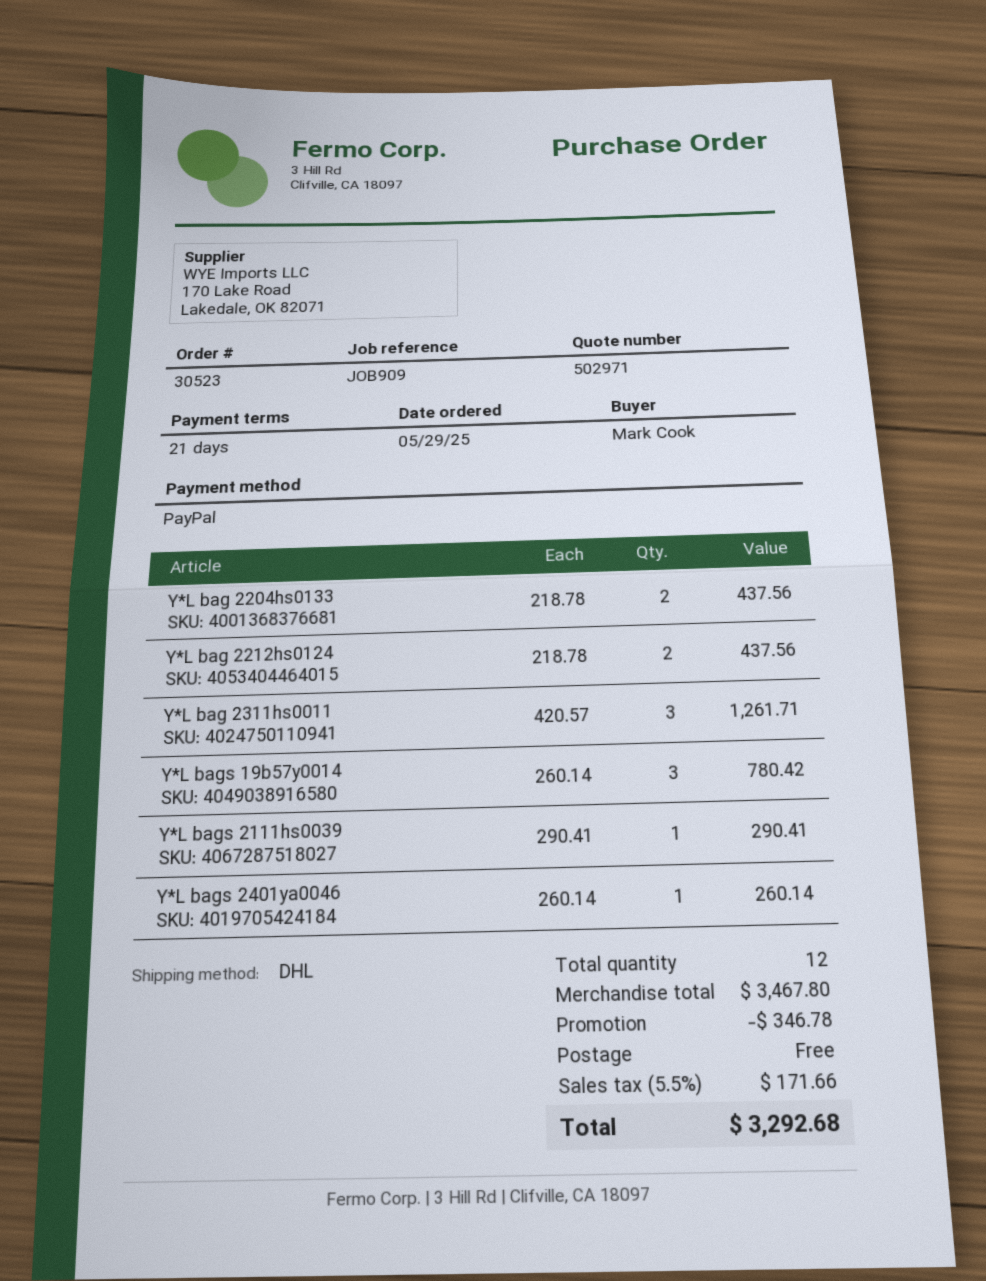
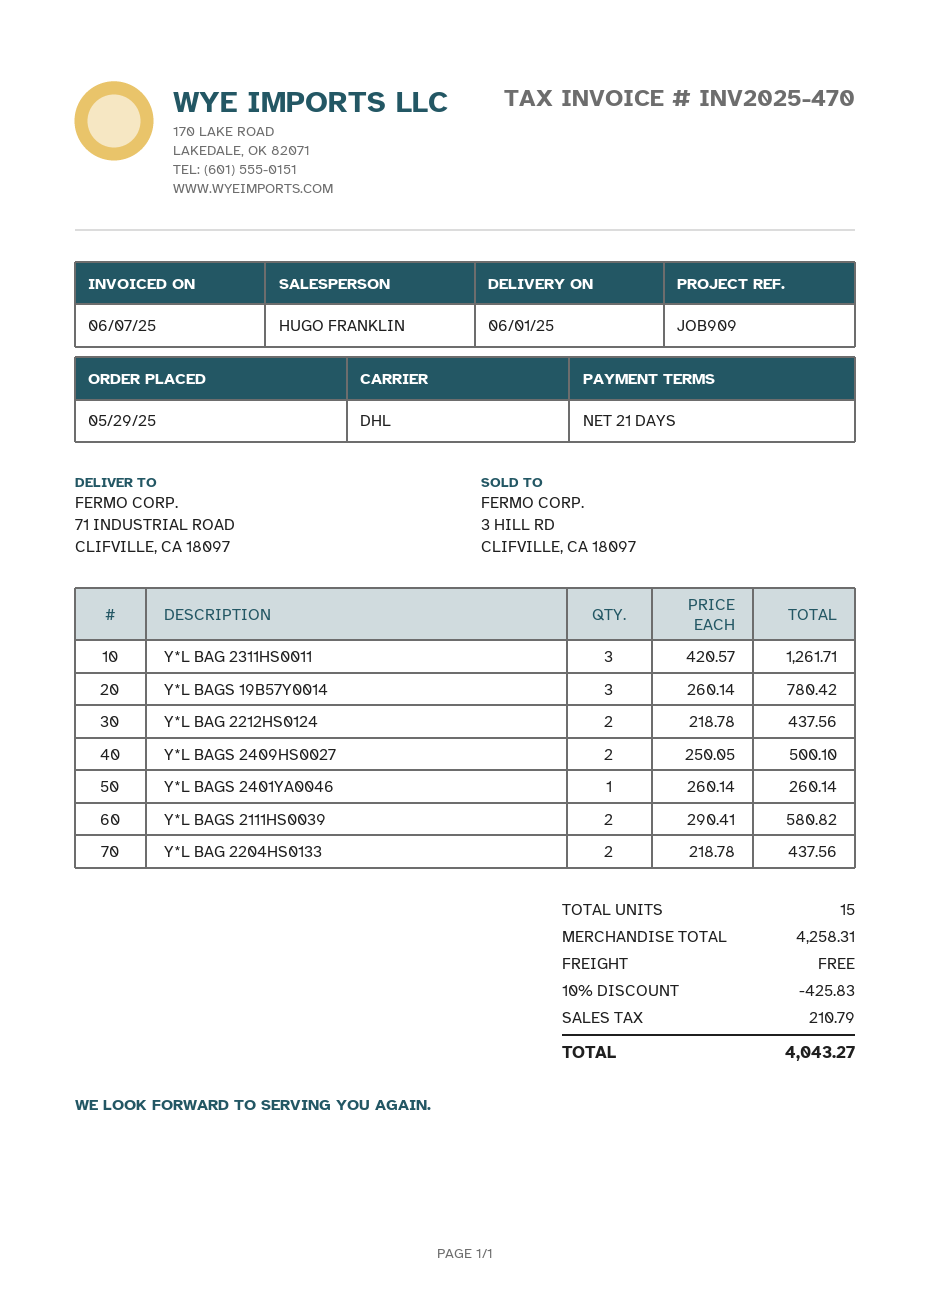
Y*L bags 2111hs0039: 1 x 290.41 = 290.41 -> 2 x 290.41 = 580.82
Y*L BAGS 2409HS0027: none -> 2 x 250.05 = 500.10
total quantity: 12 -> 15
subtotal: 3467.80 -> 4258.31
discount: 346.78 -> 425.83
tax: 171.66 -> 210.79
total: 3292.68 -> 4043.27

